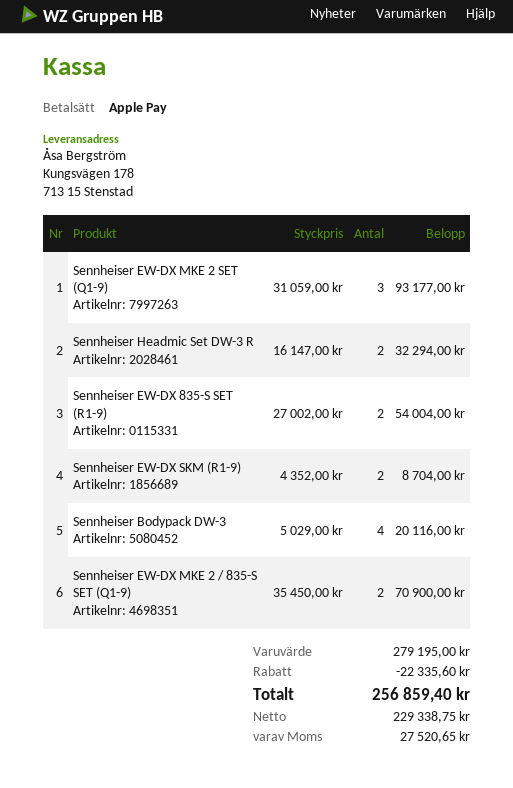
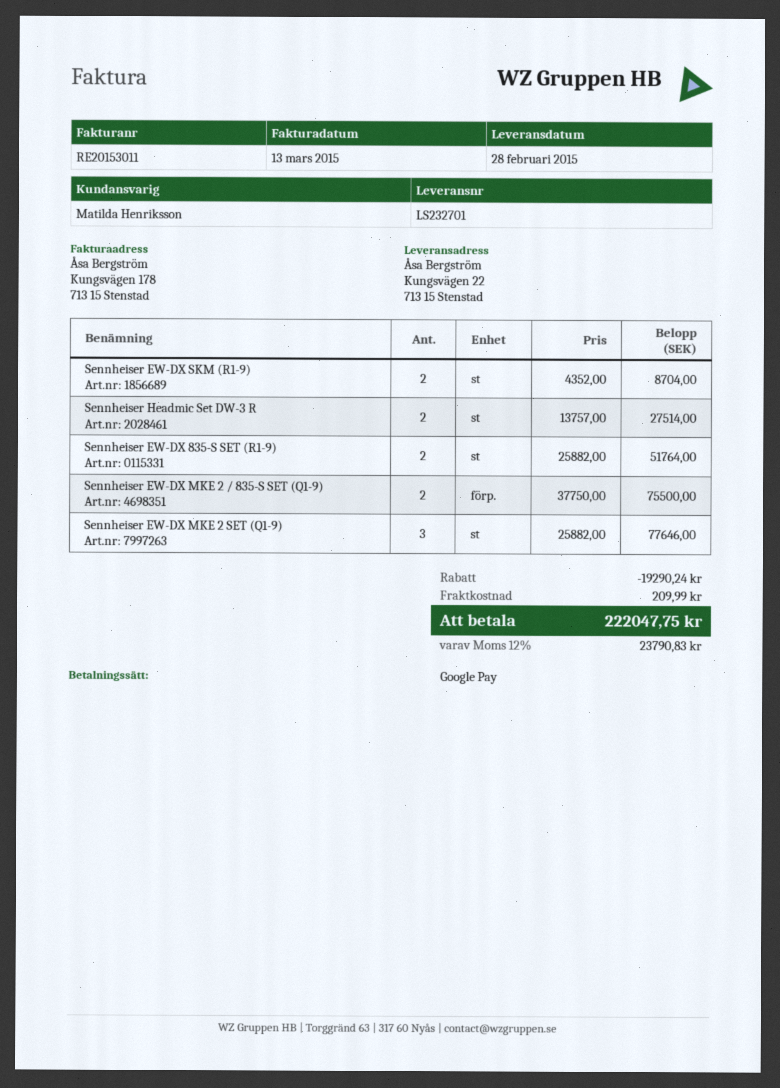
payment method: Apple Pay -> Google Pay
ship to: Kungsvägen 178, 713 15 Stenstad -> Kungsvägen 22, 713 15 Stenstad
Sennheiser EW-DX MKE 2 SET (Q1-9): 3 x 31059.00 = 93177.00 -> 3 x 25882.00 = 77646.00
Sennheiser Headmic Set DW-3 R: 2 x 16147.00 = 32294.00 -> 2 x 13757.00 = 27514.00
Sennheiser EW-DX 835-S SET (R1-9): 2 x 27002.00 = 54004.00 -> 2 x 25882.00 = 51764.00
Sennheiser Bodypack DW-3: 4 x 5029.00 = 20116.00 -> none
Sennheiser EW-DX MKE 2 / 835-S SET (Q1-9): 2 x 35450.00 = 70900.00 -> 2 x 37750.00 = 75500.00
discount: 22335.60 -> 19290.24
shipping: none -> 209.99
tax: 27520.65 -> 23790.83
total: 256859.40 -> 222047.75

